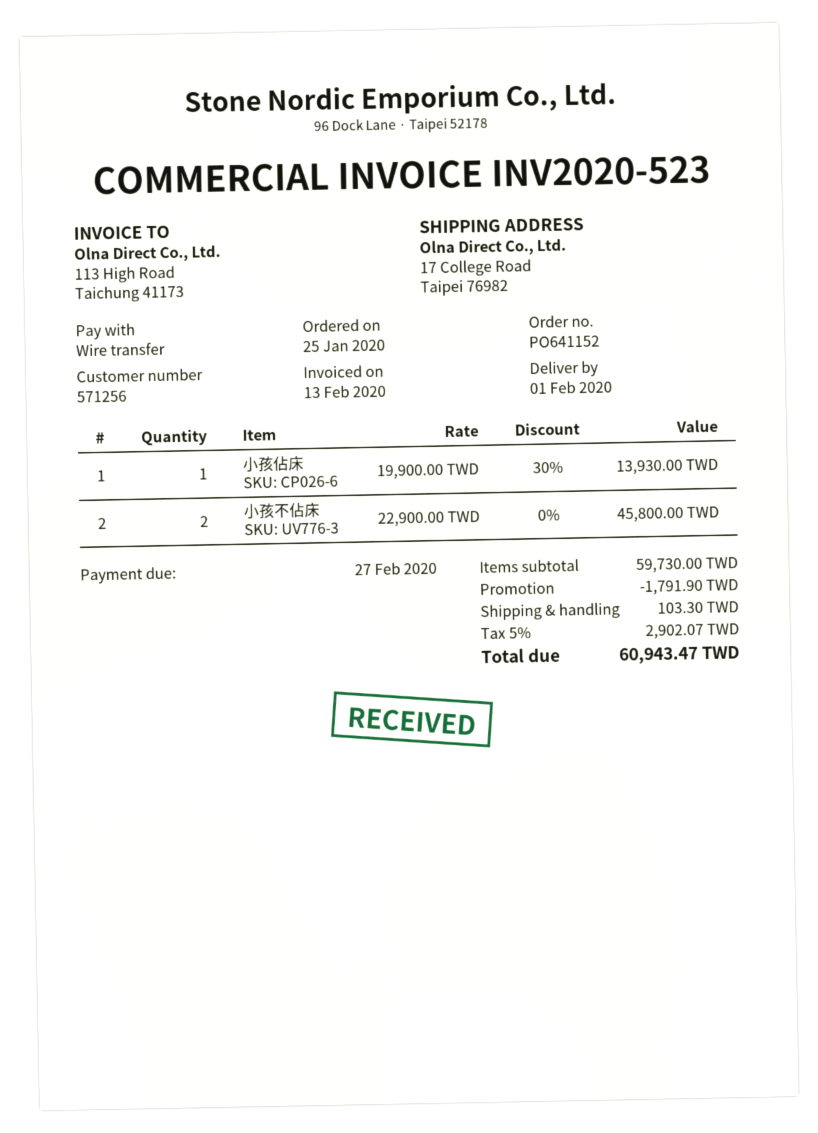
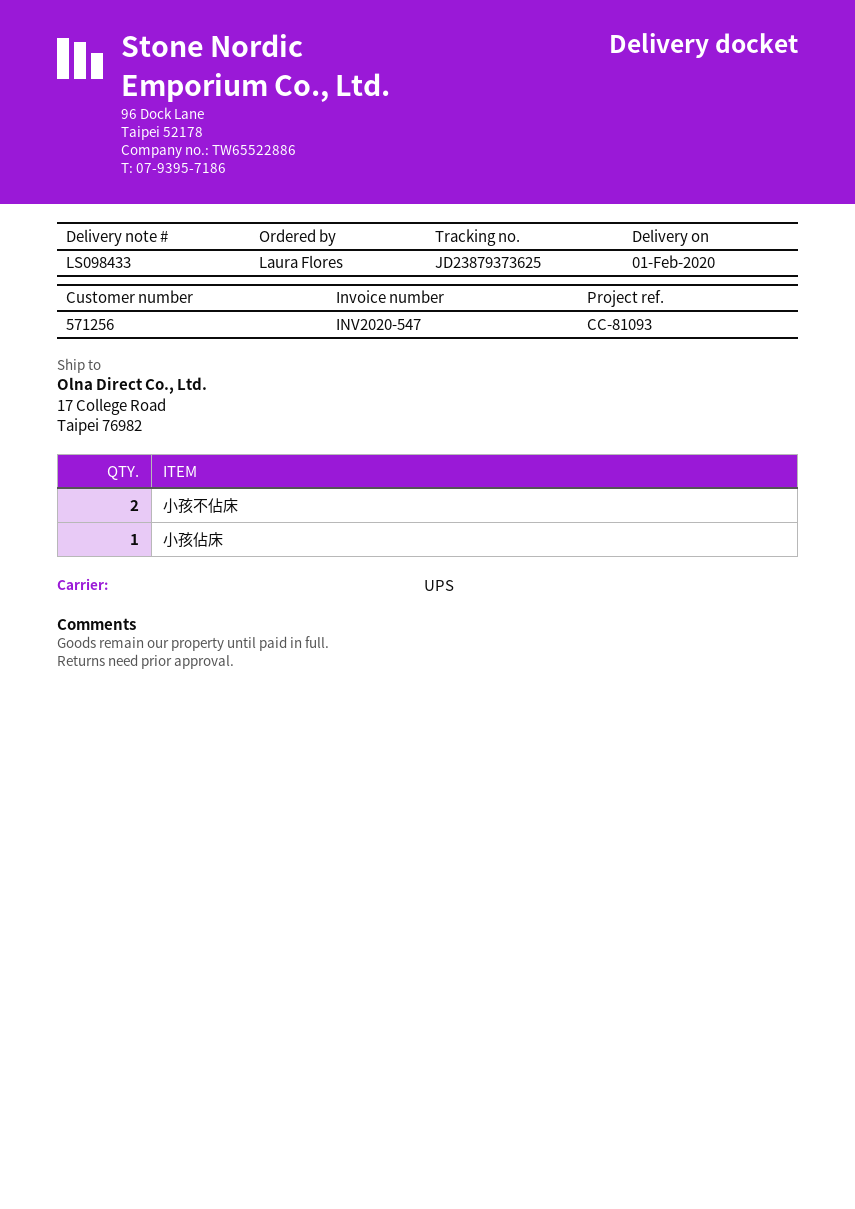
invoice number: INV2020-523 -> INV2020-547

